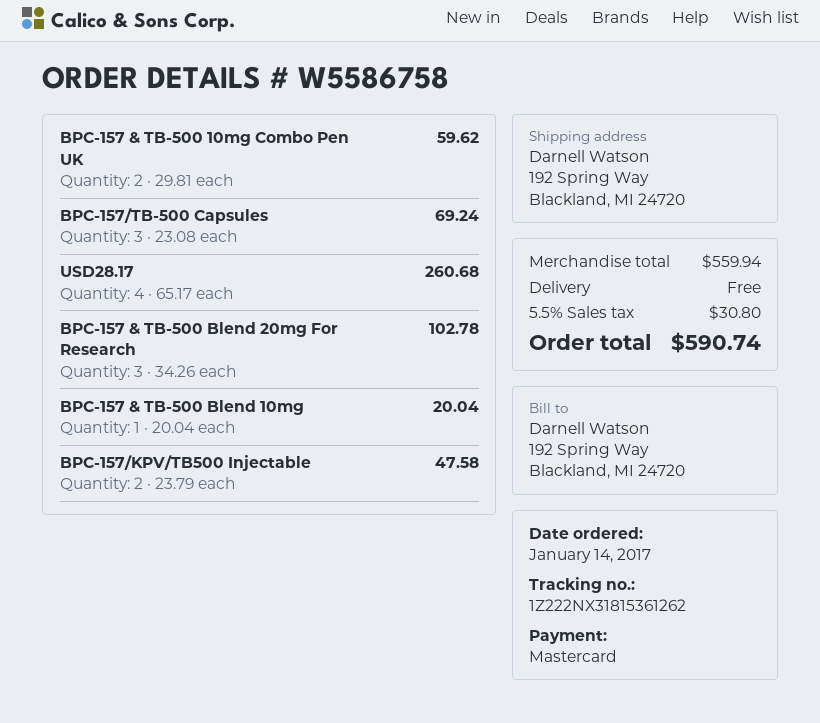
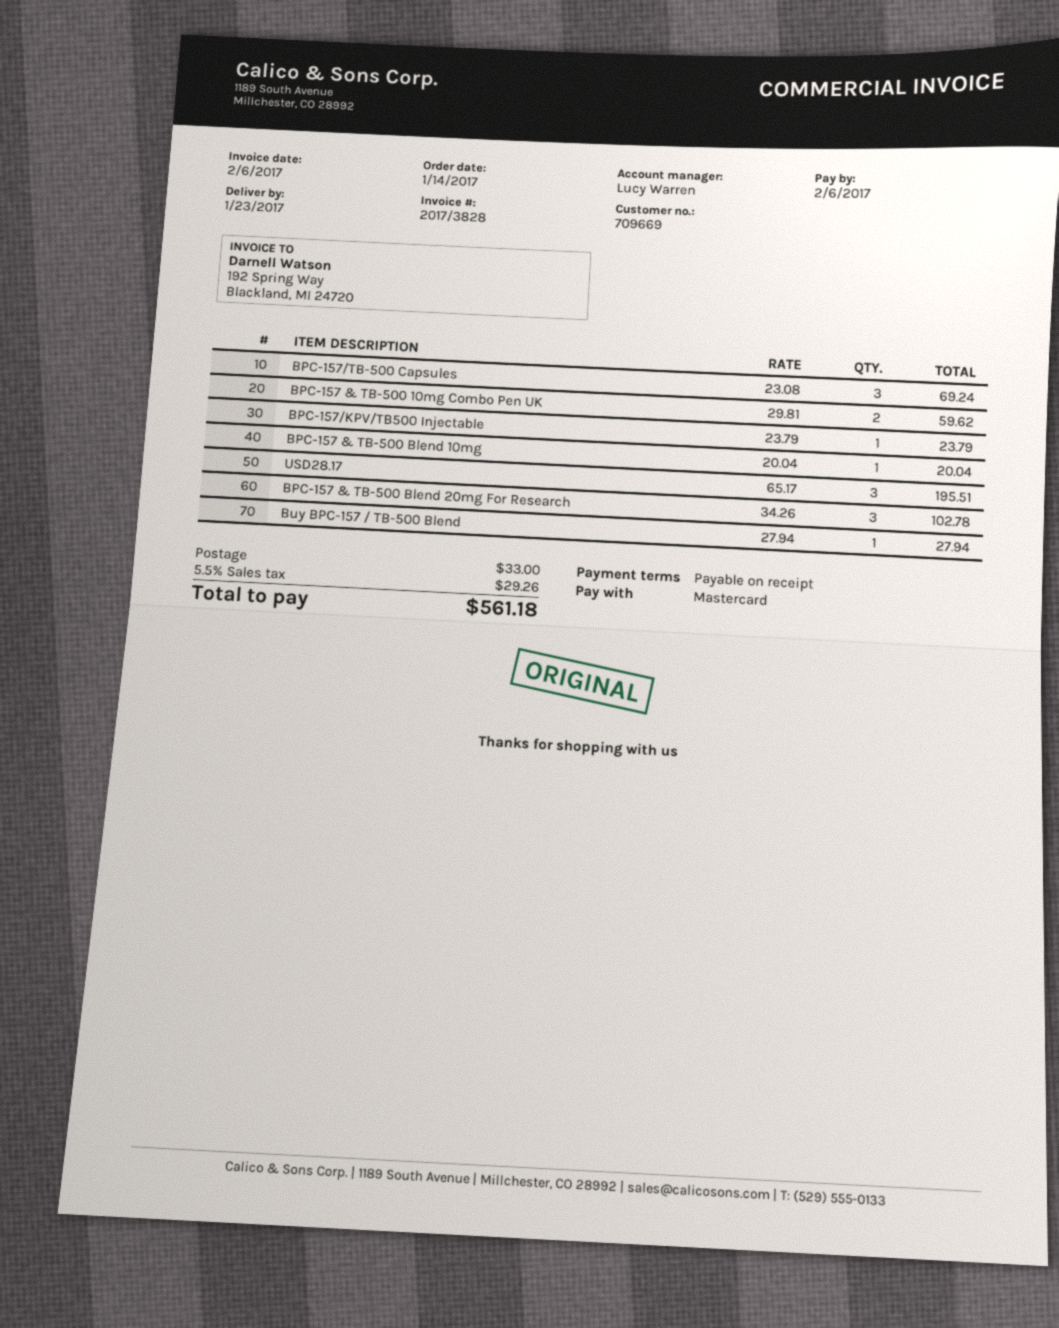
USD28.17: 4 x 65.17 = 260.68 -> 3 x 65.17 = 195.51
BPC-157/KPV/TB500 Injectable: 2 x 23.79 = 47.58 -> 1 x 23.79 = 23.79
Buy BPC-157 / TB-500 Blend: none -> 1 x 27.94 = 27.94
shipping: 0.00 -> 33.00
tax: 5.5% = 30.80 -> 5.5% = 29.26
total: 590.74 -> 561.18

